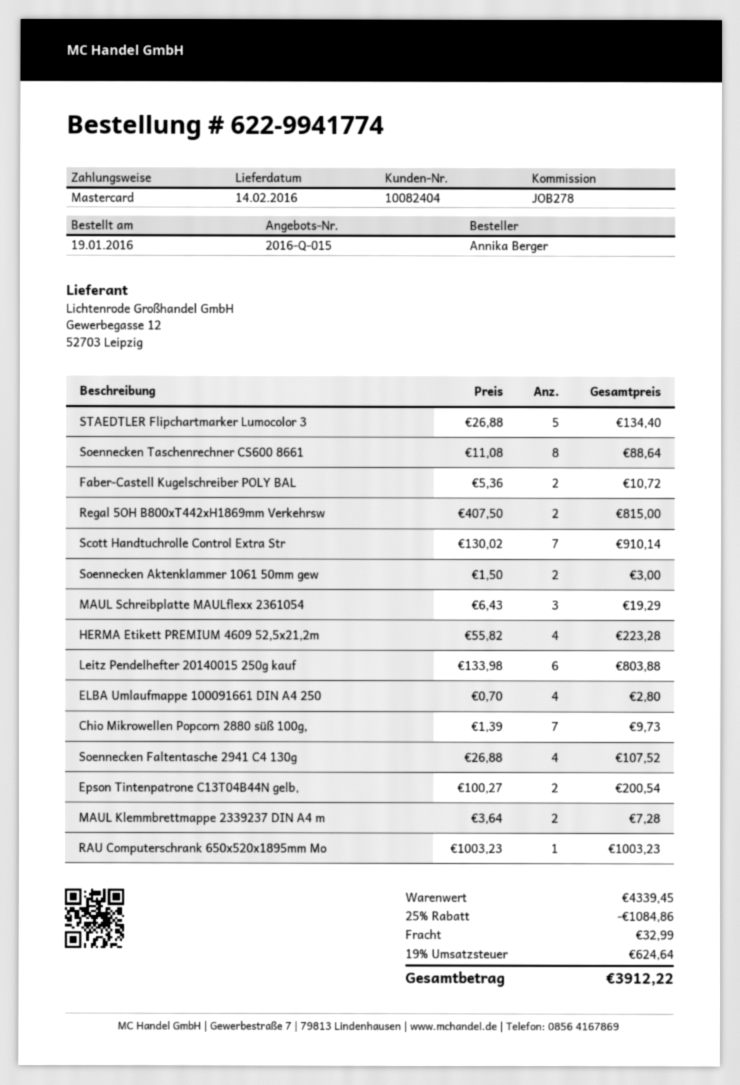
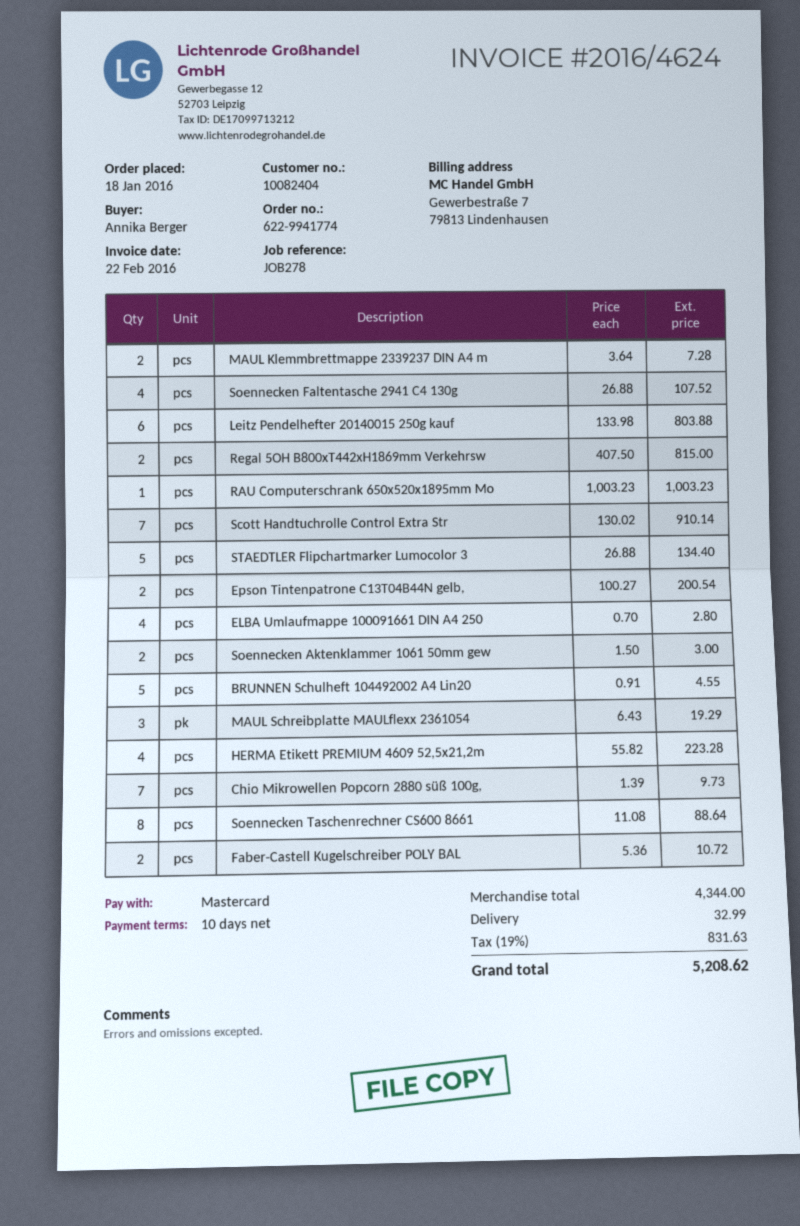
order date: 2016-01-19 -> 2016-01-18
BRUNNEN Schulheft 104492002 A4 Lin20: none -> 5 x 0.91 = 4.55
subtotal: 4339.45 -> 4344.00
discount: 25% = 1084.86 -> none
tax: 19% = 624.64 -> 19% = 831.63
total: 3912.22 -> 5208.62

